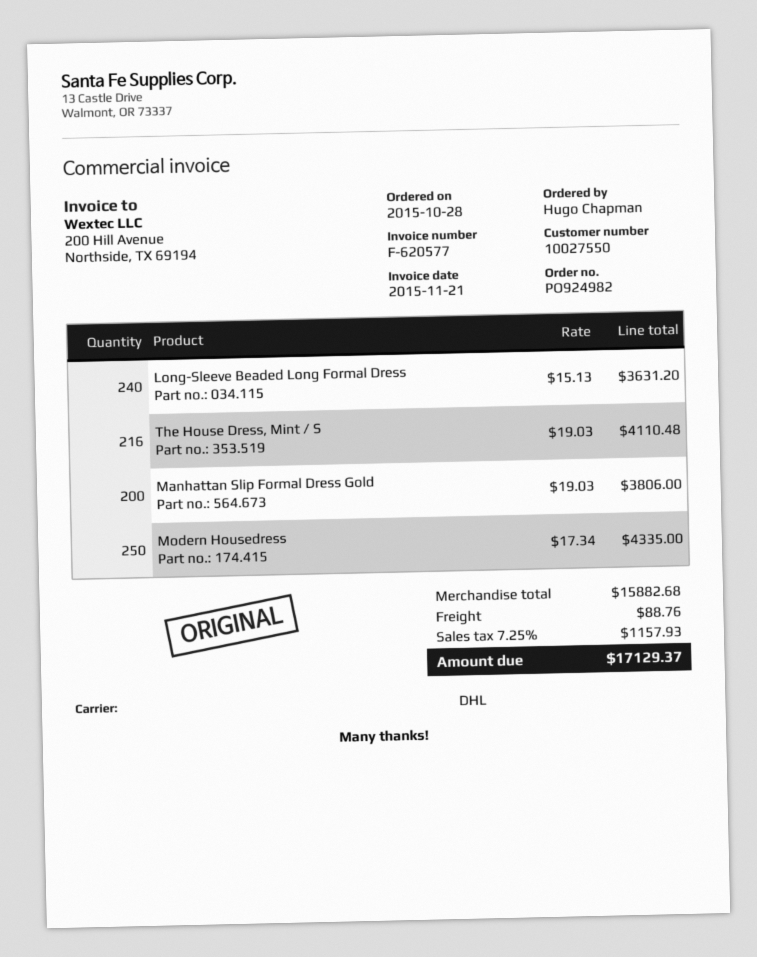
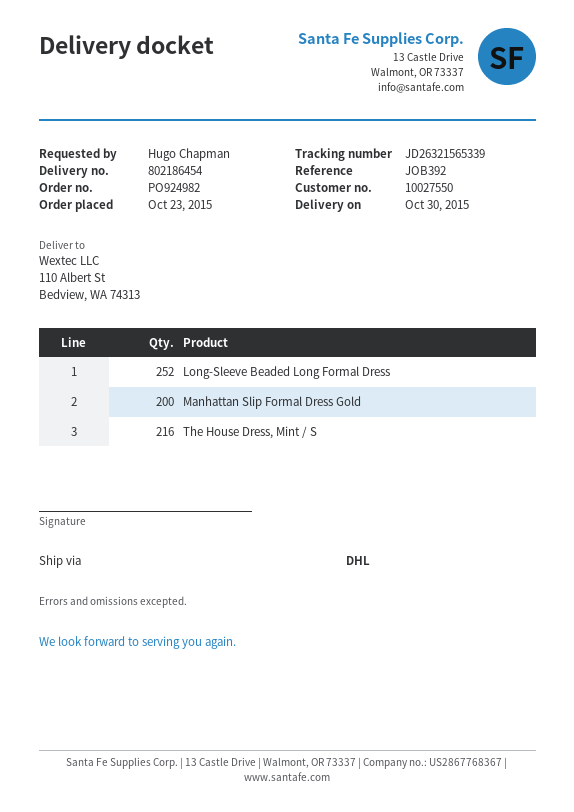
order date: 2015-10-28 -> 2015-10-23
Long-Sleeve Beaded Long Formal Dress: 240 -> 252
Modern Housedress: 250 -> none

